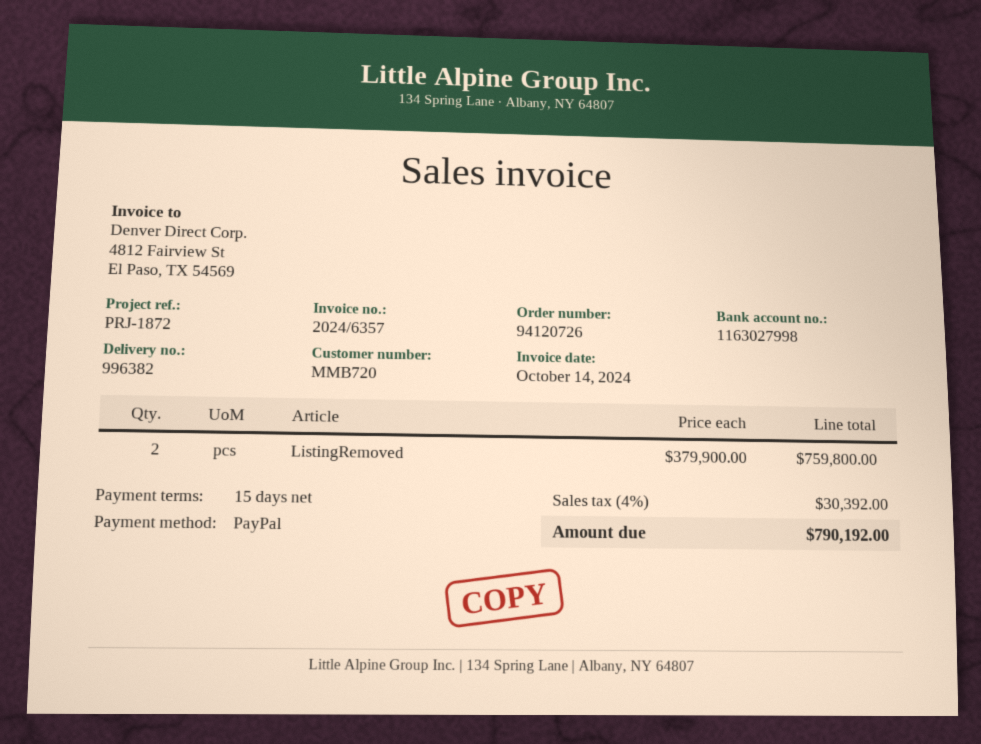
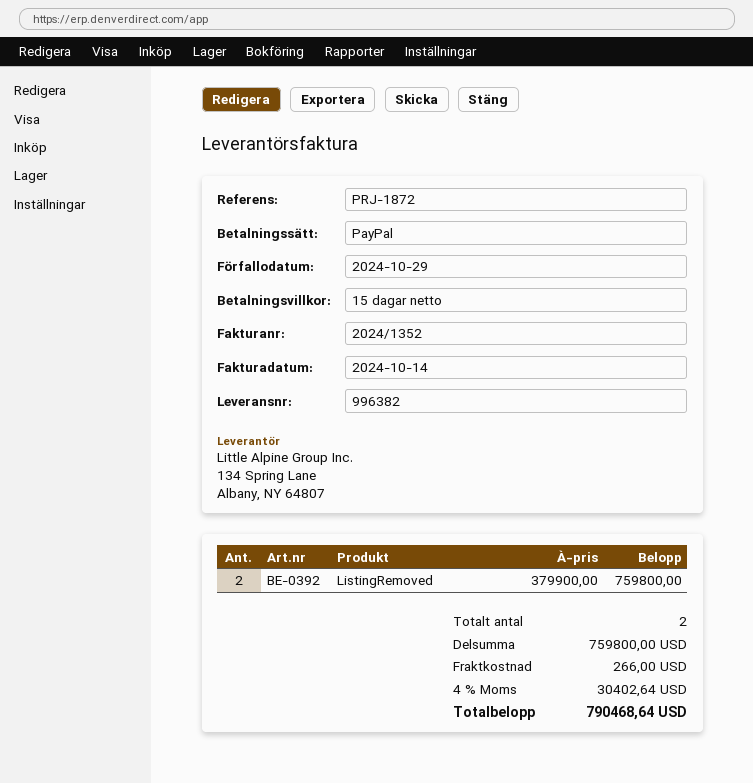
invoice number: 2024/6357 -> 2024/1352
shipping: none -> 266.00
tax: 4% = 30392.00 -> 4% = 30402.64
total: 790192.00 -> 790468.64

